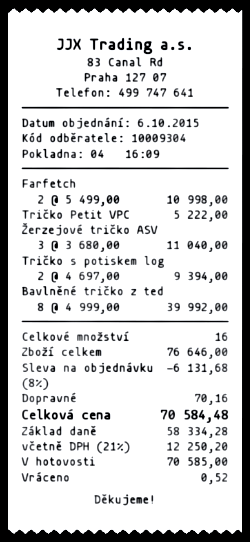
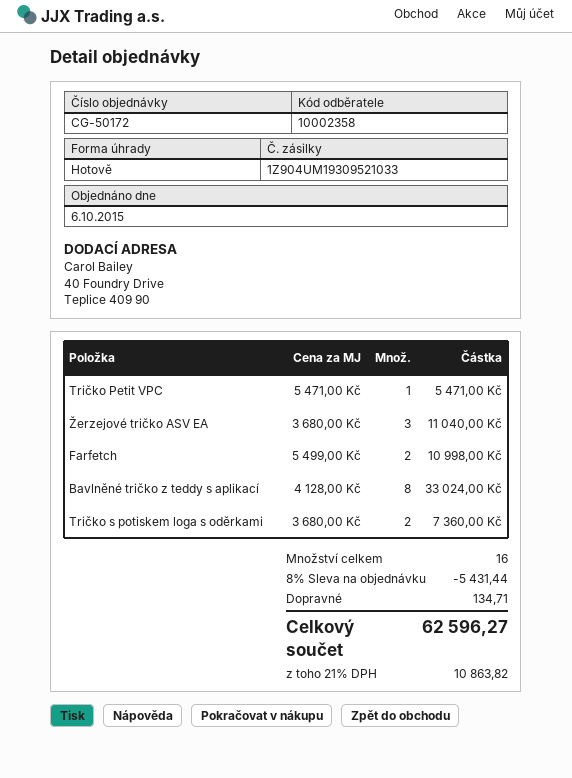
customer number: 10009304 -> 10002358
Tričko Petit VPC: 1 x 5222.00 = 5222.00 -> 1 x 5471.00 = 5471.00
Tričko s potiskem log: 2 x 4697.00 = 9394.00 -> 2 x 3680.00 = 7360.00
Bavlněné tričko z ted: 8 x 4999.00 = 39992.00 -> 8 x 4128.00 = 33024.00
discount: 8% = 6131.68 -> 8% = 5431.44
shipping: 70.16 -> 134.71
tax: 21% = 12250.20 -> 21% = 10863.82
total: 70584.48 -> 62596.27

